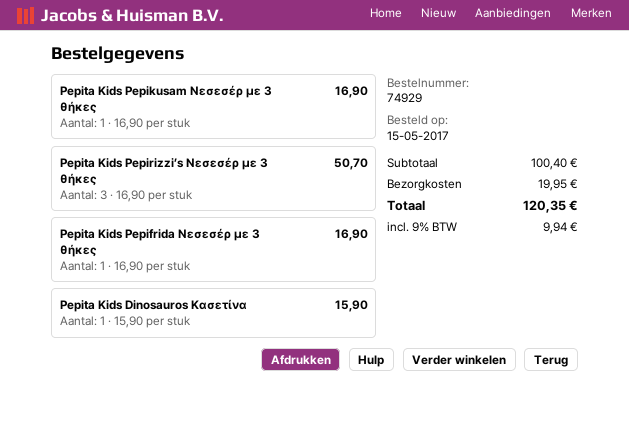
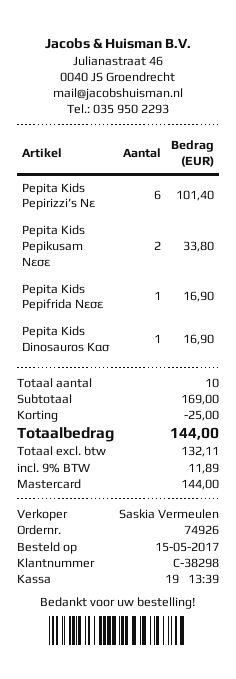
order number: 74929 -> 74926
Pepita Kids Pepikusam Νεσεσέρ με 3 θήκες: 1 for 16.90 -> 2 for 33.80
Pepita Kids Pepirizzi’s Νεσεσέρ με 3 θήκες: 3 for 50.70 -> 6 for 101.40
Pepita Kids Dinosauros Κασετίνα: 1 for 15.90 -> 1 for 16.90
subtotal: 100.40 -> 169.00
discount: none -> 25.00
shipping: 19.95 -> none
tax: 9% = 9.94 -> 9% = 11.89
total: 120.35 -> 144.00

